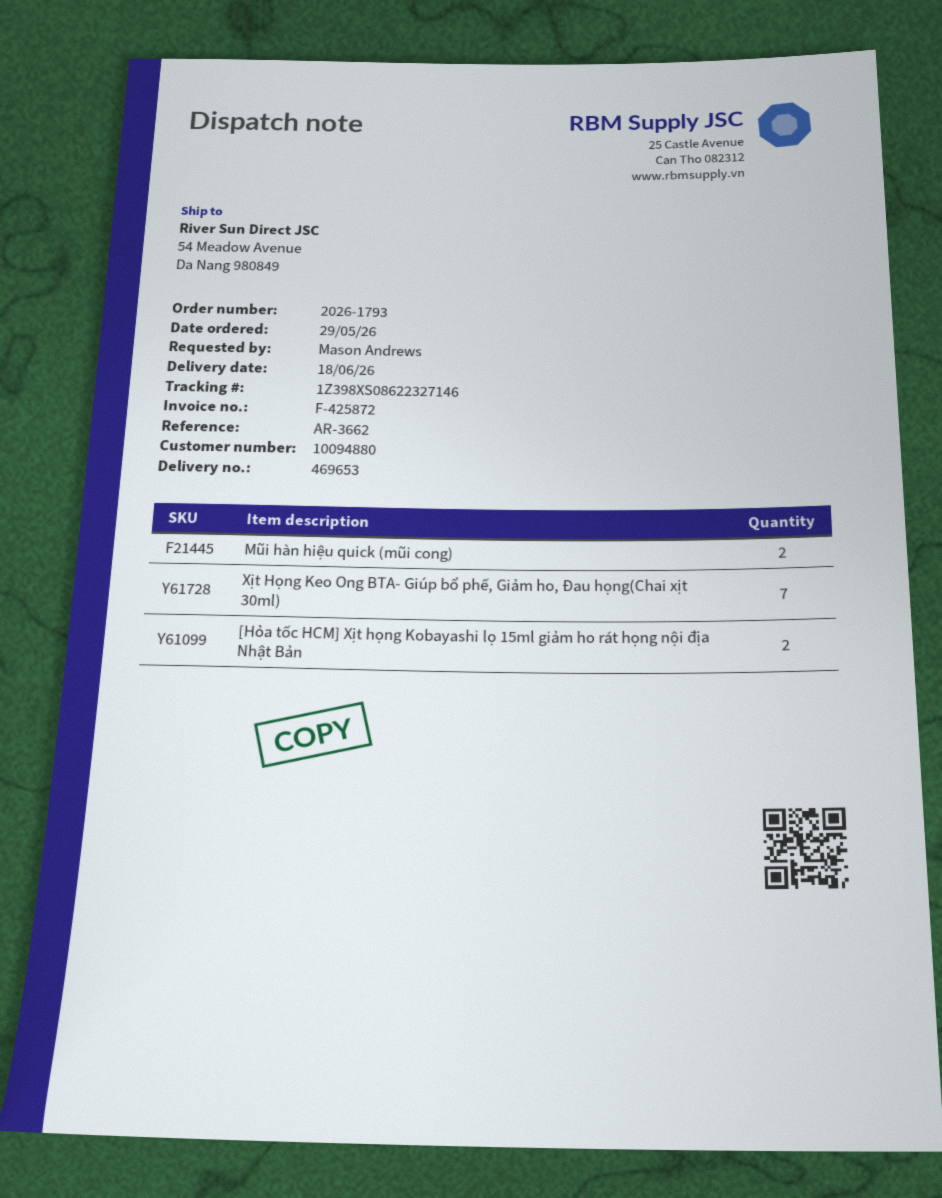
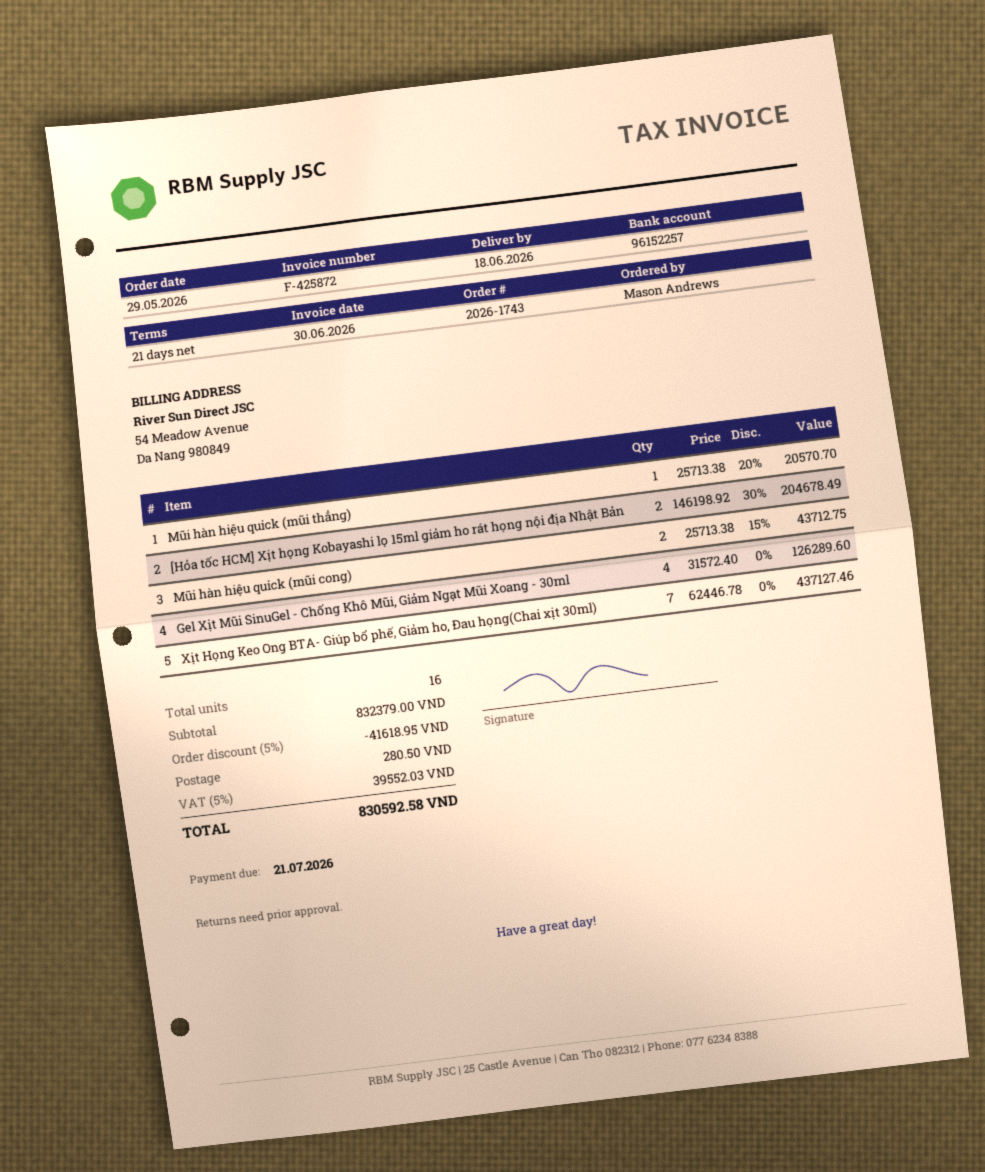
order number: 2026-1793 -> 2026-1743
Mũi hàn hiệu quick (mũi thẳng): none -> 1
Gel Xịt Mũi SinuGel - Chống Khô Mũi, Giảm Ngạt Mũi Xoang - 30ml: none -> 4

